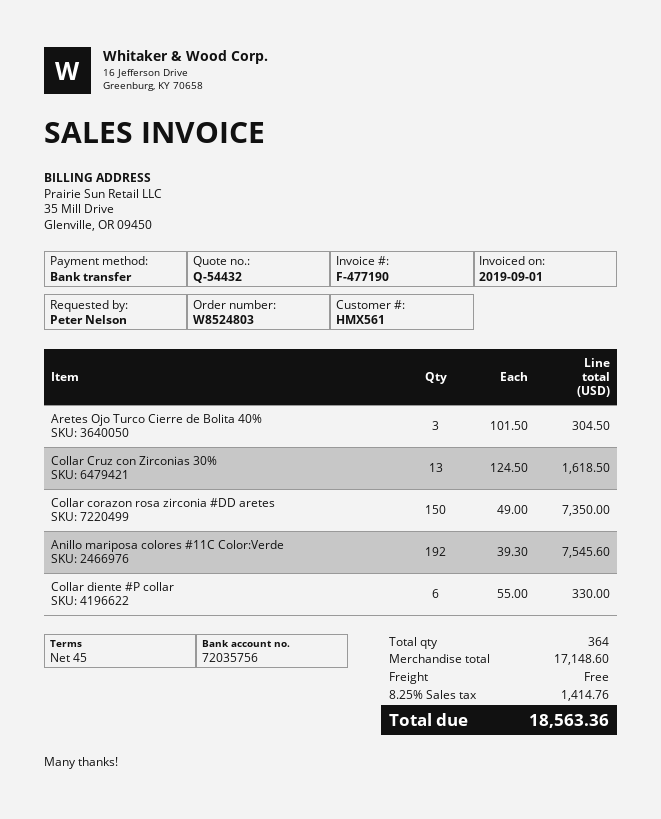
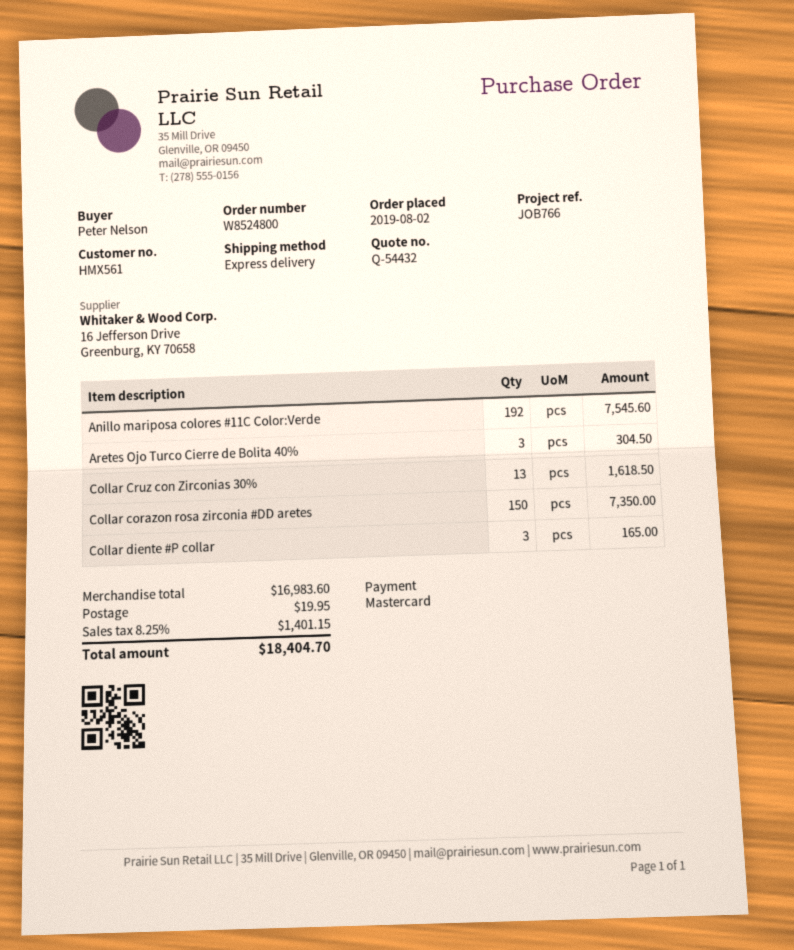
order number: W8524803 -> W8524800
payment method: bank transfer -> Mastercard
Collar diente #P collar: 6 for 330.00 -> 3 for 165.00
subtotal: 17148.60 -> 16983.60
shipping: 0.00 -> 19.95
tax: 8.25% = 1414.76 -> 8.25% = 1401.15
total: 18563.36 -> 18404.70

